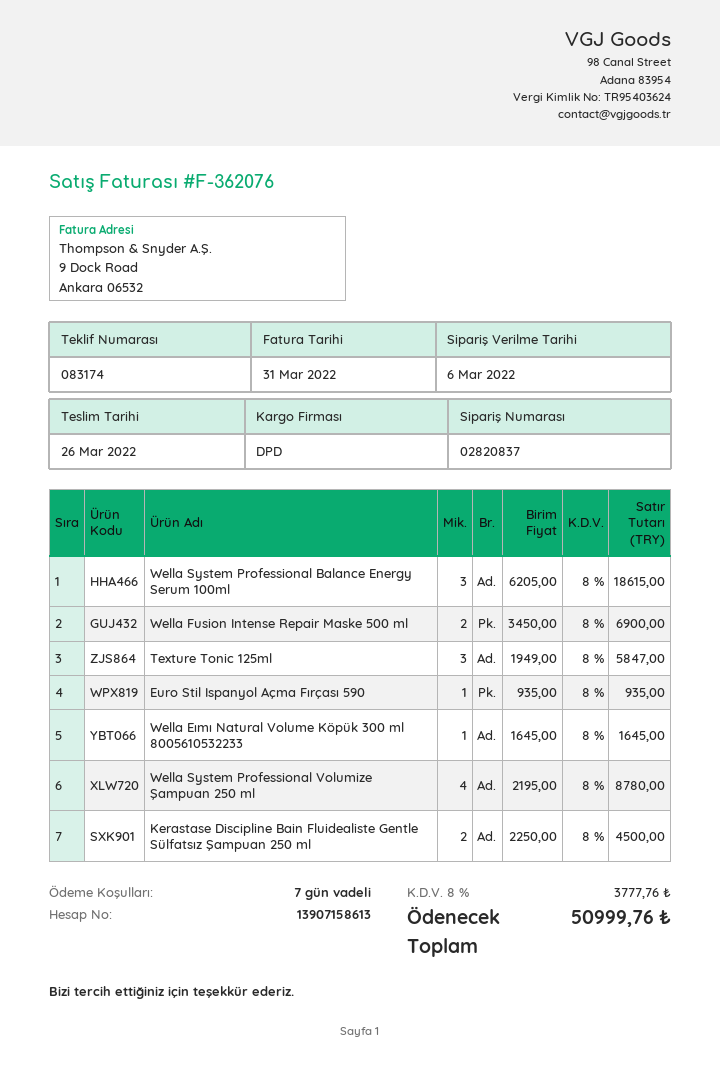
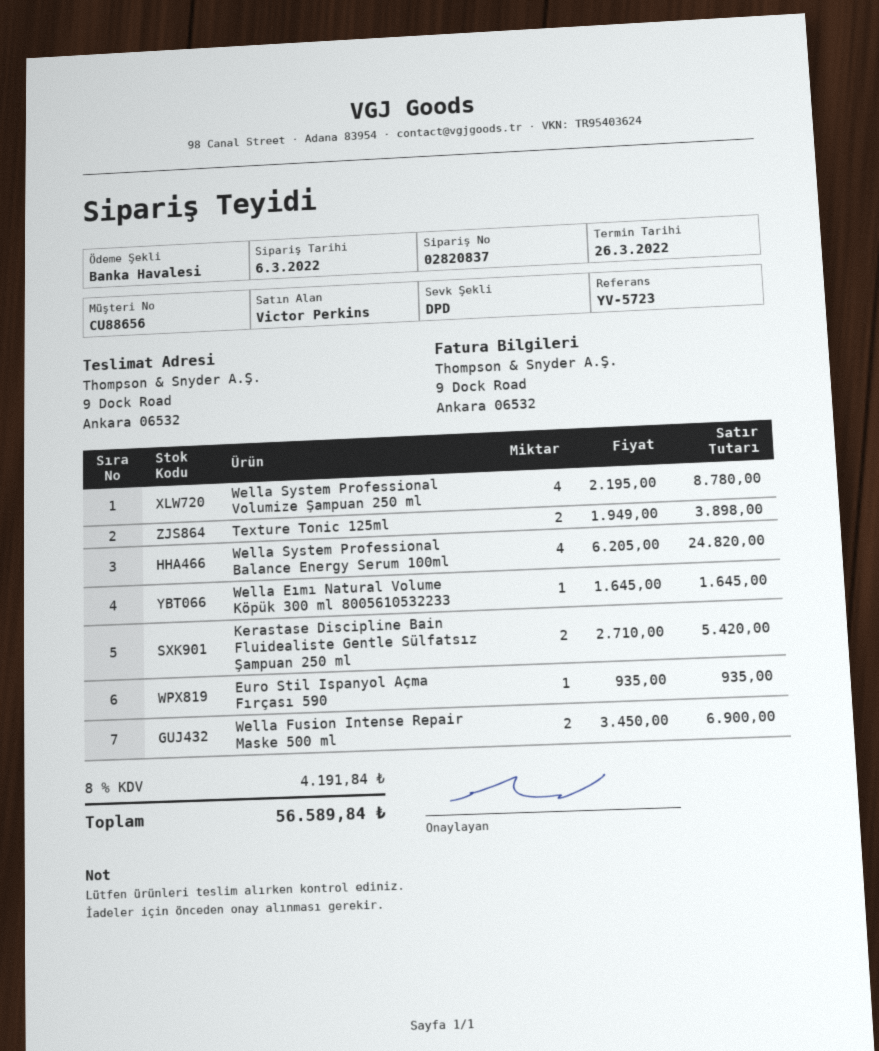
Wella System Professional Balance Energy Serum 100ml: 3 x 6205.00 = 18615.00 -> 4 x 6205.00 = 24820.00
Texture Tonic 125ml: 3 x 1949.00 = 5847.00 -> 2 x 1949.00 = 3898.00
Kerastase Discipline Bain Fluidealiste Gentle Sülfatsız Şampuan 250 ml: 2 x 2250.00 = 4500.00 -> 2 x 2710.00 = 5420.00
tax: 8% = 3777.76 -> 8% = 4191.84
total: 50999.76 -> 56589.84

